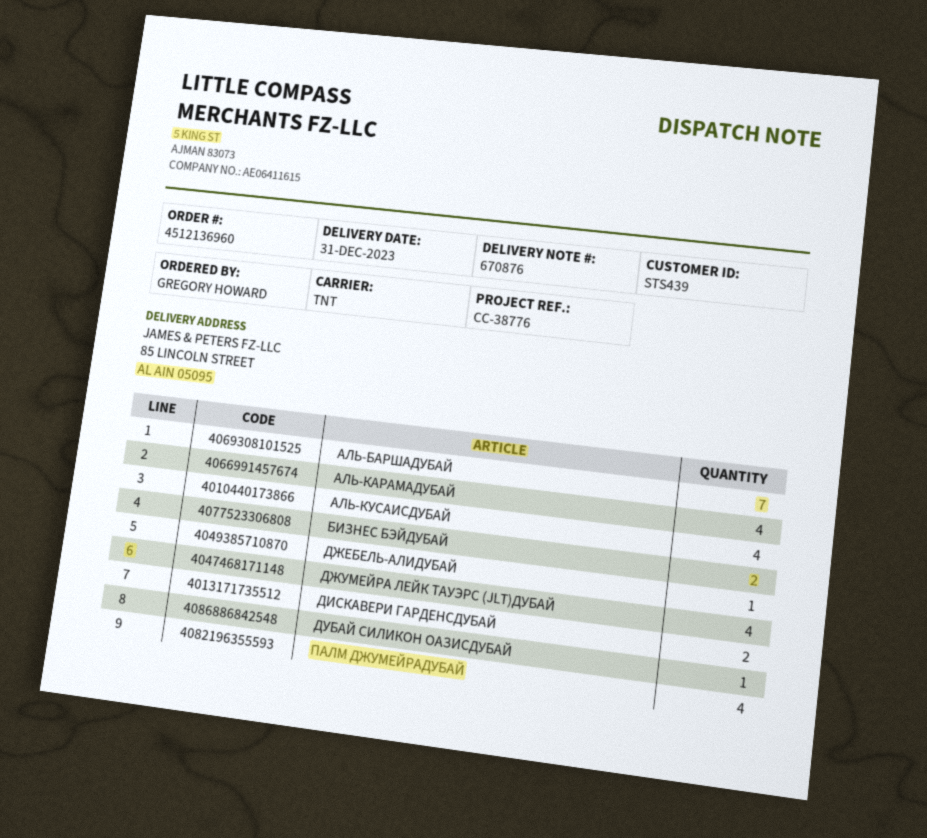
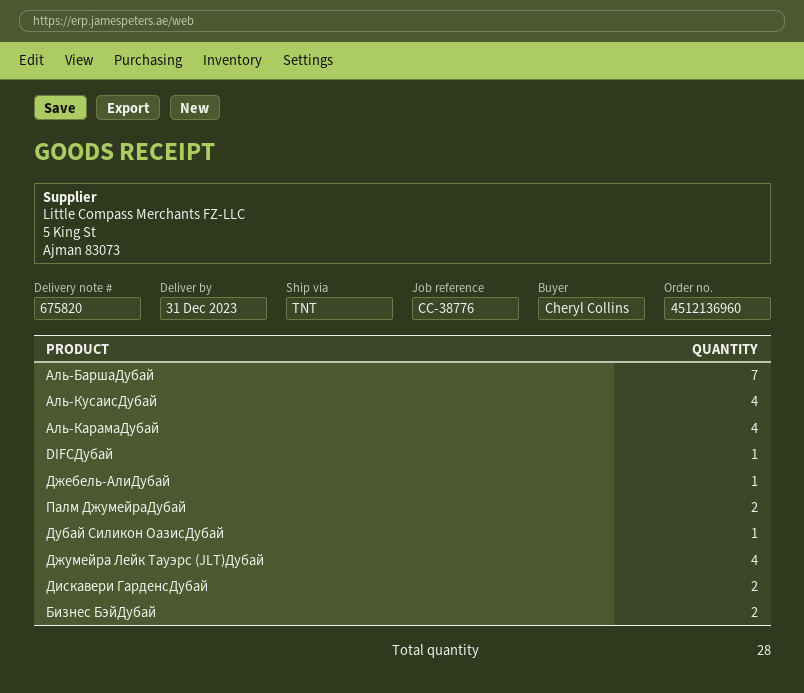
delivery note number: 670876 -> 675820
ordered by: GREGORY HOWARD -> Cheryl Collins
ПАЛМ ДЖУМЕЙРАДУБАЙ: 4 -> 2
DIFCДубай: none -> 1

